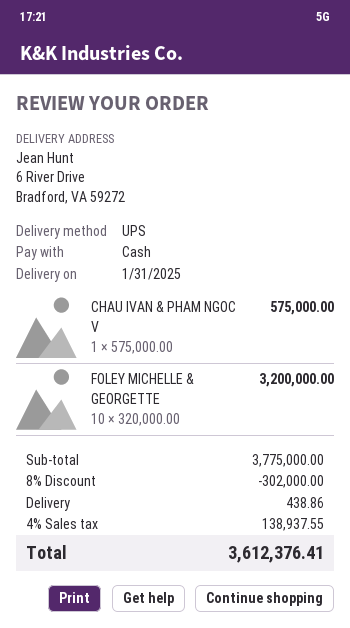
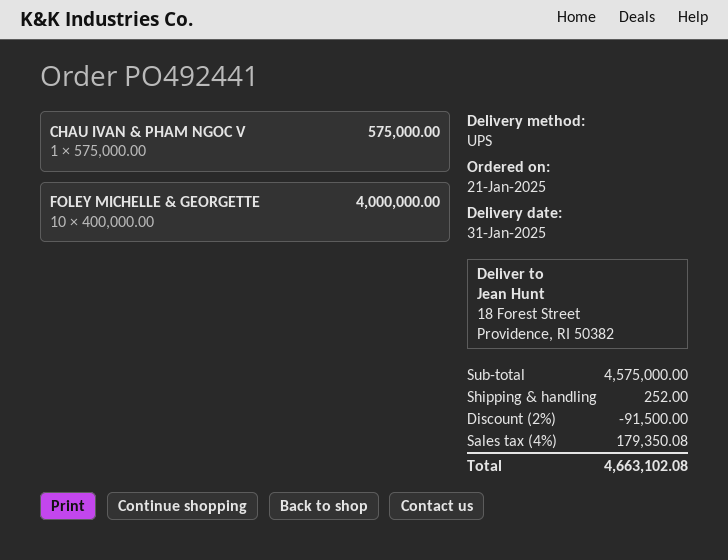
ship to: 6 River Drive, Bradford, VA 59272 -> 18 Forest Street, Providence, RI 50382
FOLEY MICHELLE & GEORGETTE: 10 x 320000.00 = 3200000.00 -> 10 x 400000.00 = 4000000.00
subtotal: 3775000.00 -> 4575000.00
discount: 8% = 302000.00 -> 2% = 91500.00
shipping: 438.86 -> 252.00
tax: 4% = 138937.55 -> 4% = 179350.08
total: 3612376.41 -> 4663102.08

